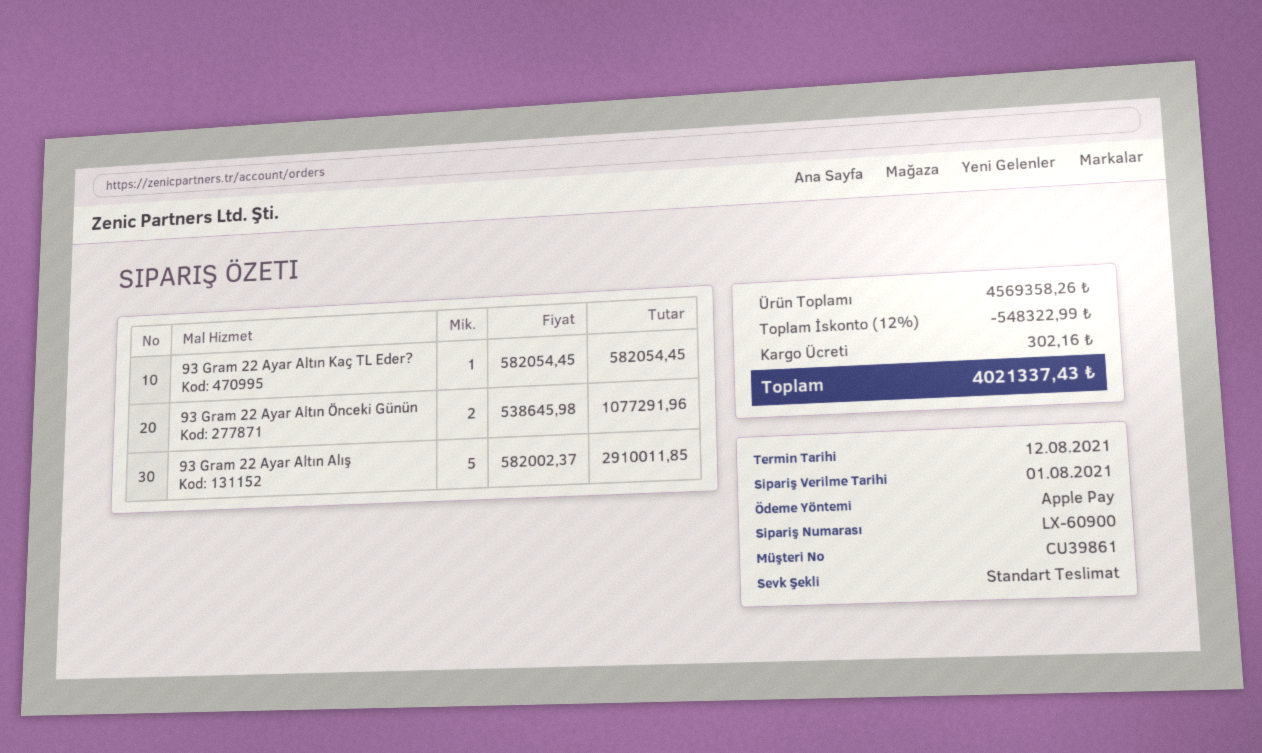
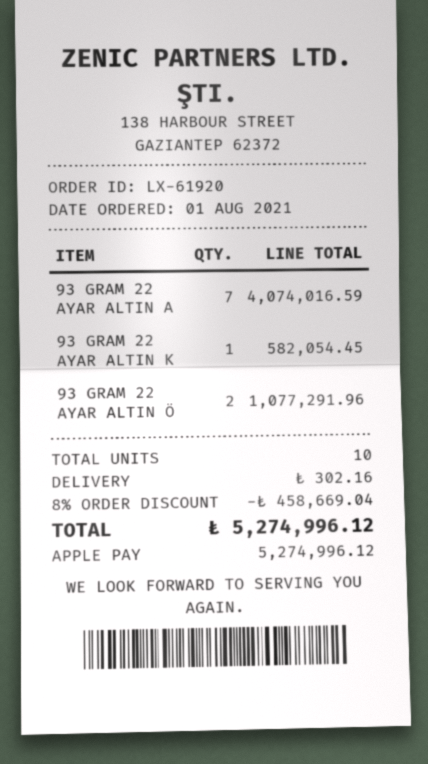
order number: LX-60900 -> LX-61920
93 Gram 22 Ayar Altın Alış: 5 for 2910011.85 -> 7 for 4074016.59
discount: 12% = 548322.99 -> 8% = 458669.04
total: 4021337.43 -> 5274996.12

